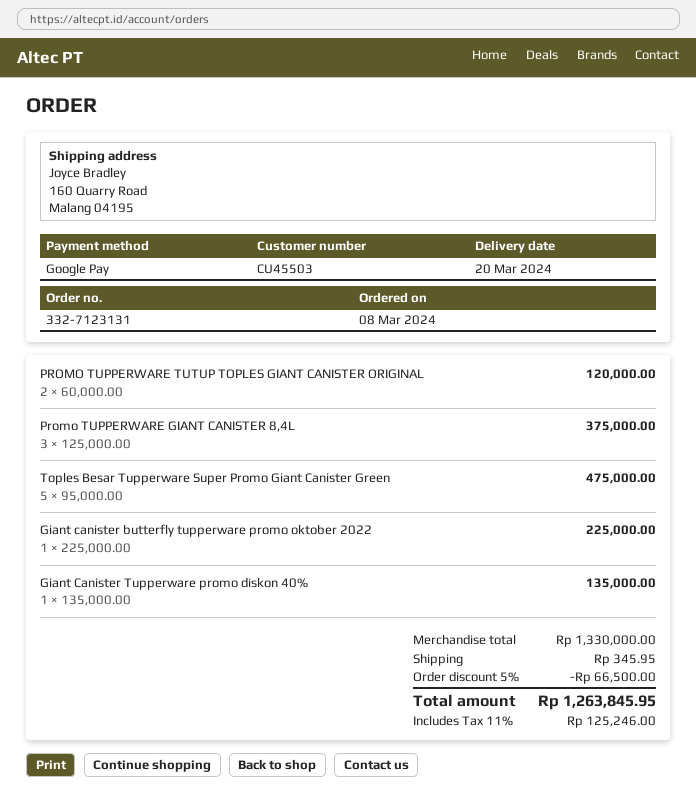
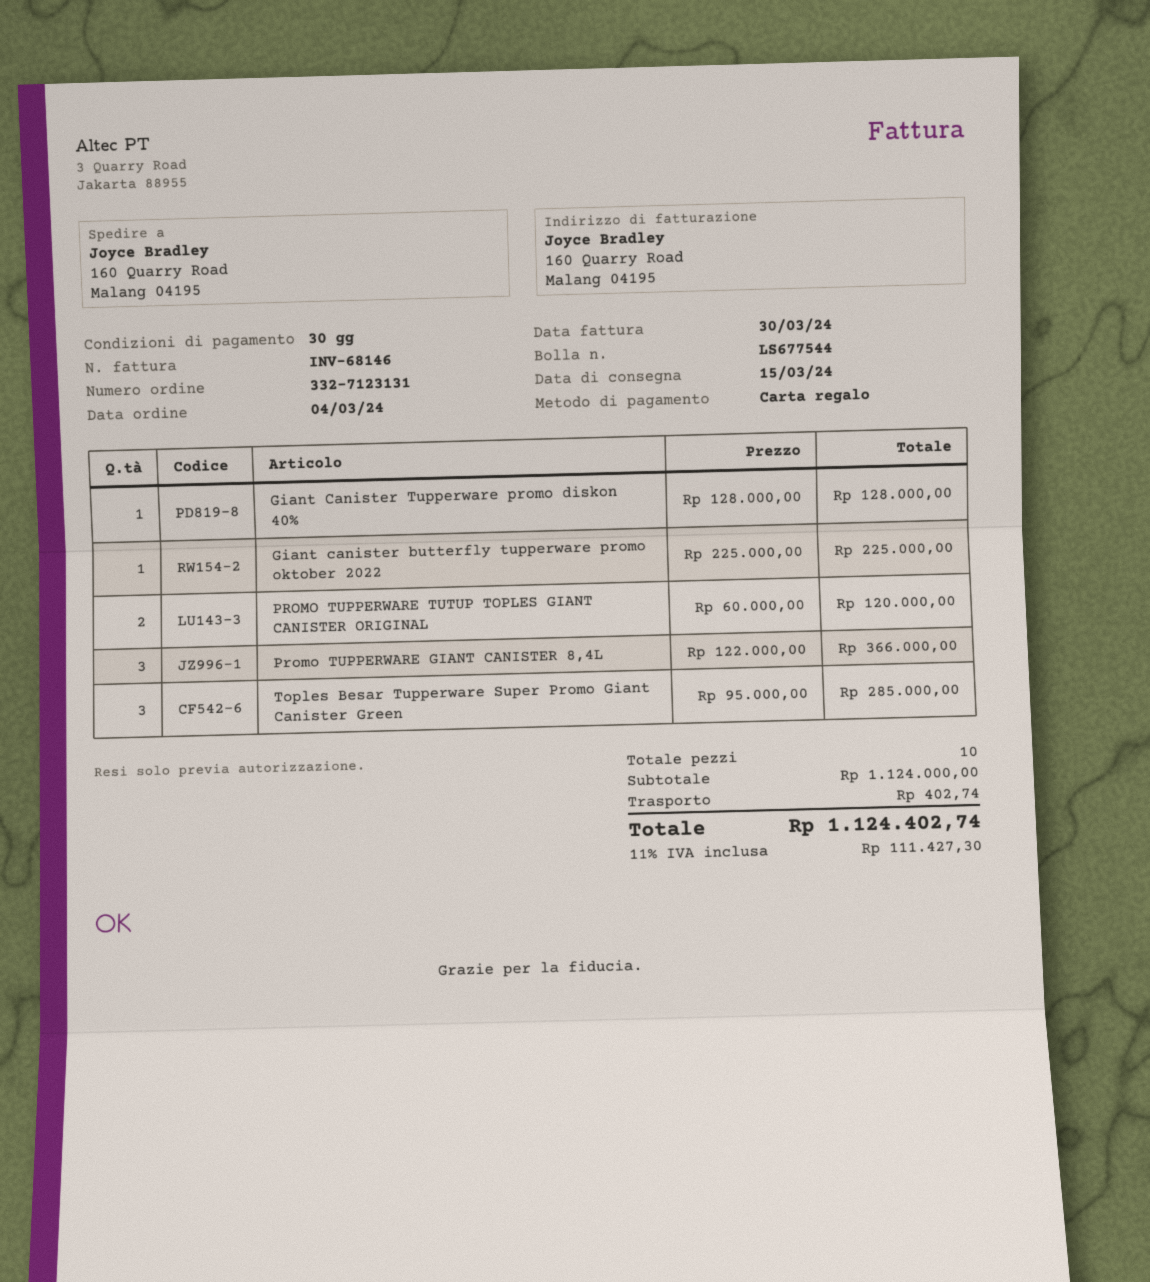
order date: 2024-03-08 -> 2024-03-04
delivery date: 2024-03-20 -> 2024-03-15
payment method: Google Pay -> gift card
Promo TUPPERWARE GIANT CANISTER 8,4L: 3 x 125000.00 = 375000.00 -> 3 x 122000.00 = 366000.00
Toples Besar Tupperware Super Promo Giant Canister Green: 5 x 95000.00 = 475000.00 -> 3 x 95000.00 = 285000.00
Giant Canister Tupperware promo diskon 40%: 1 x 135000.00 = 135000.00 -> 1 x 128000.00 = 128000.00
subtotal: 1330000.00 -> 1124000.00
discount: 5% = 66500.00 -> none
shipping: 345.95 -> 402.74
tax: 11% = 125246.00 -> 11% = 111427.30
total: 1263845.95 -> 1124402.74

